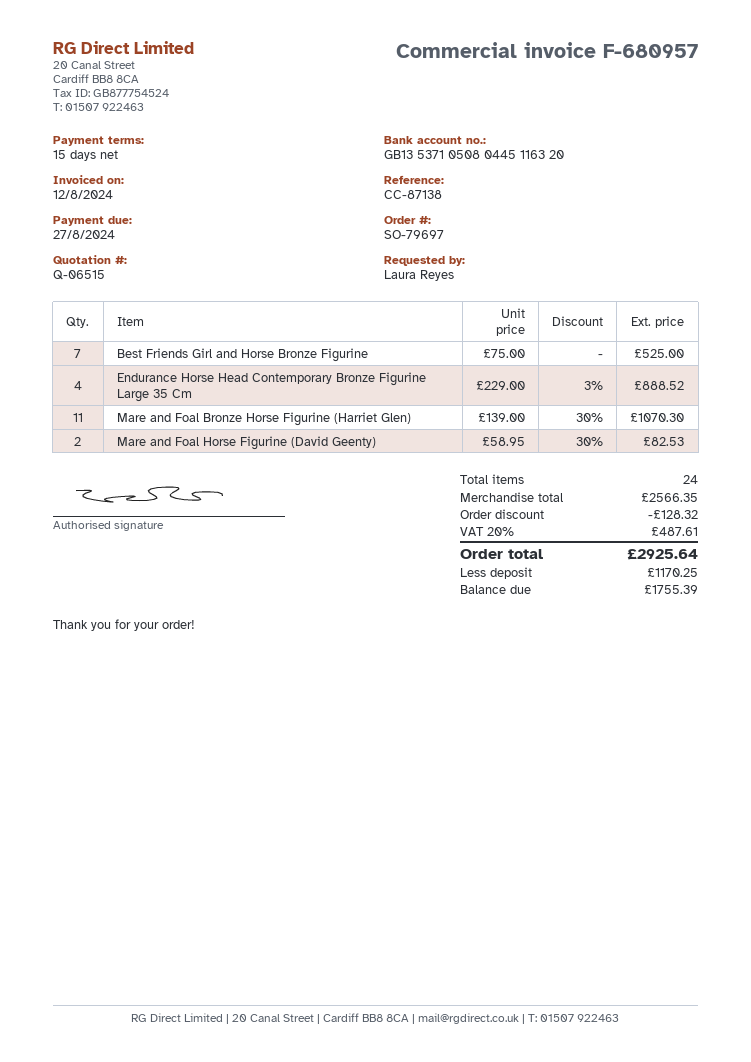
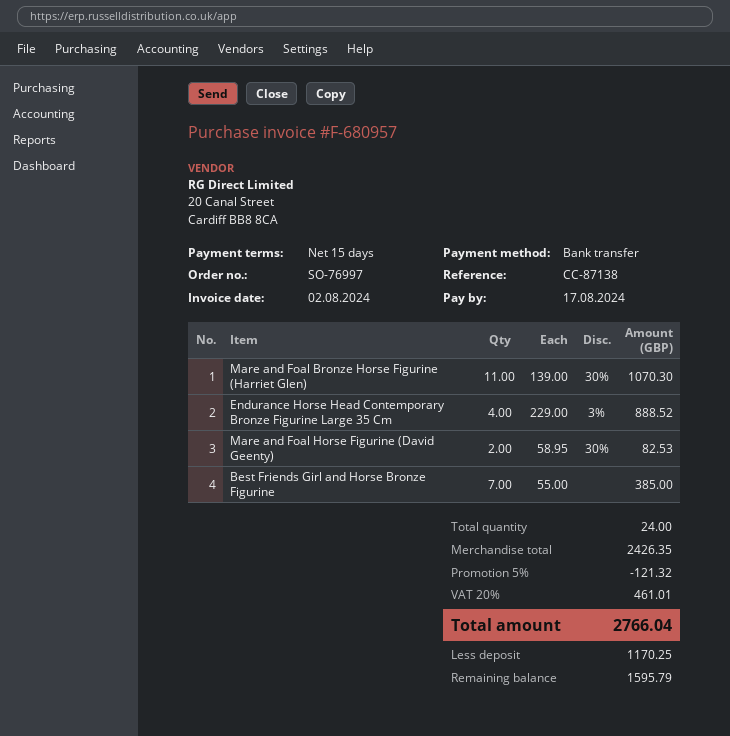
order number: SO-79697 -> SO-76997
invoice date: 2024-08-12 -> 2024-08-02
due date: 2024-08-27 -> 2024-08-17
Best Friends Girl and Horse Bronze Figurine: 7 x 75.00 = 525.00 -> 7 x 55.00 = 385.00
subtotal: 2566.35 -> 2426.35
discount: 128.32 -> 121.32
tax: 20% = 487.61 -> 20% = 461.01
total: 2925.64 -> 2766.04
balance: 1755.39 -> 1595.79

